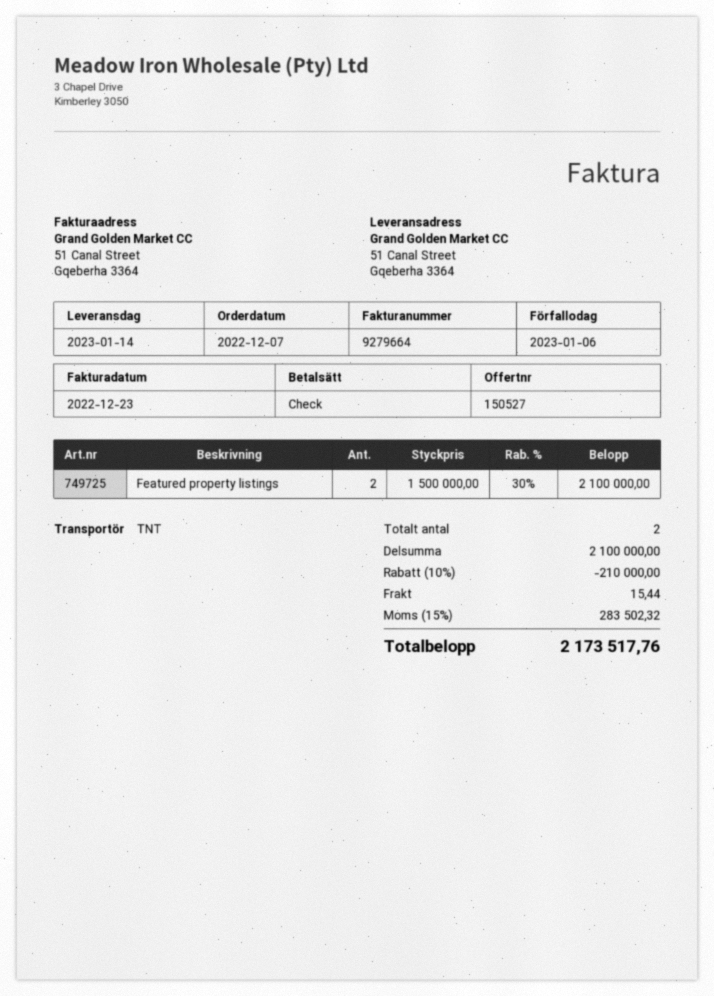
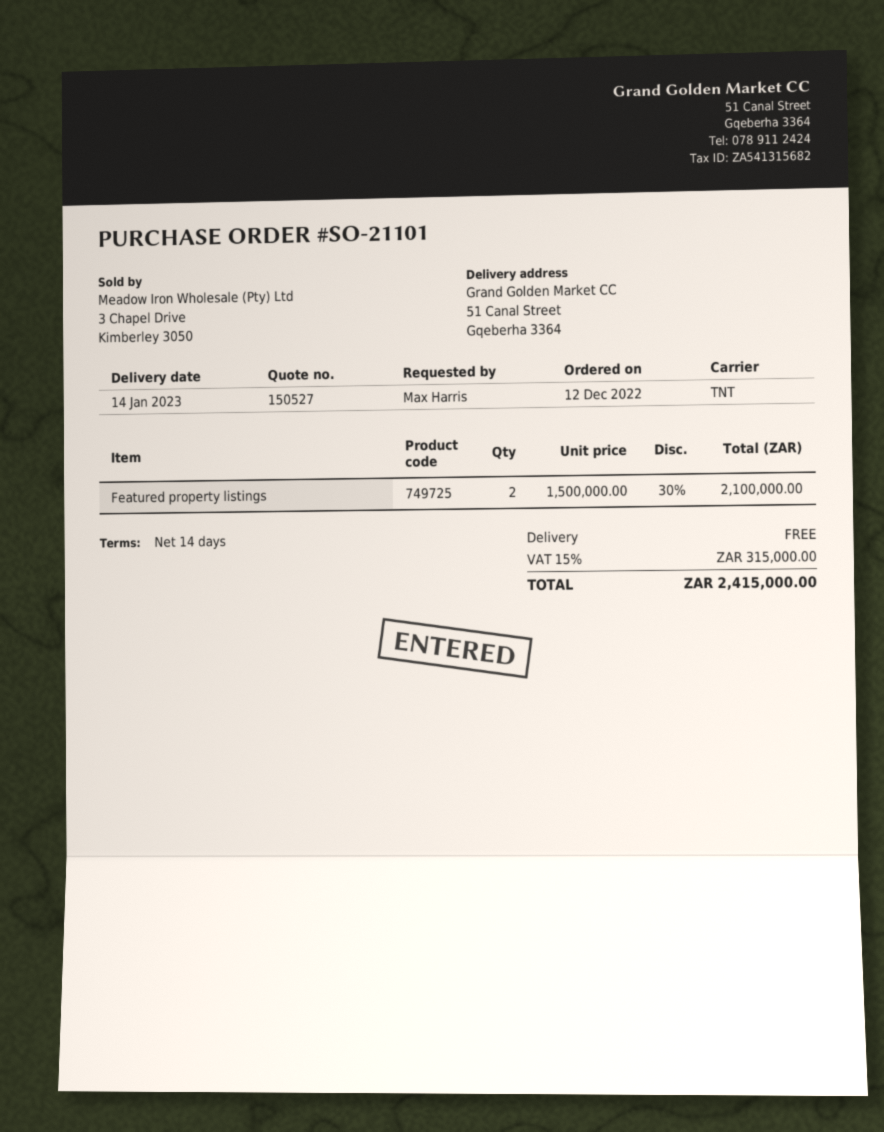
order date: 2022-12-07 -> 2022-12-12
discount: 10% = 210000.00 -> none
shipping: 15.44 -> 0.00
tax: 15% = 283502.32 -> 15% = 315000.00
total: 2173517.76 -> 2415000.00

